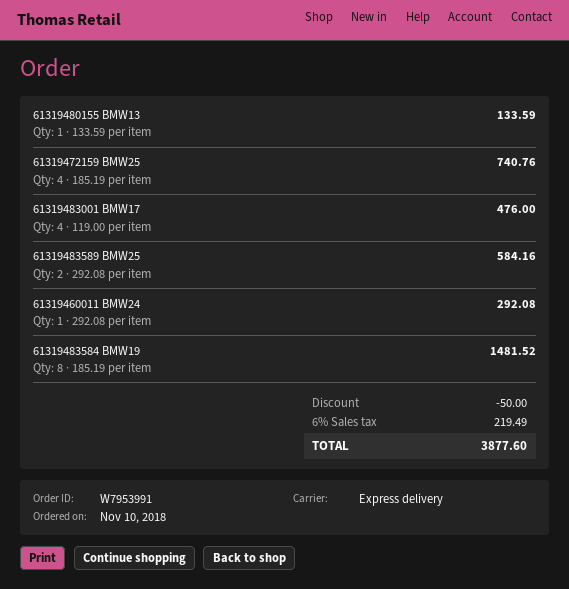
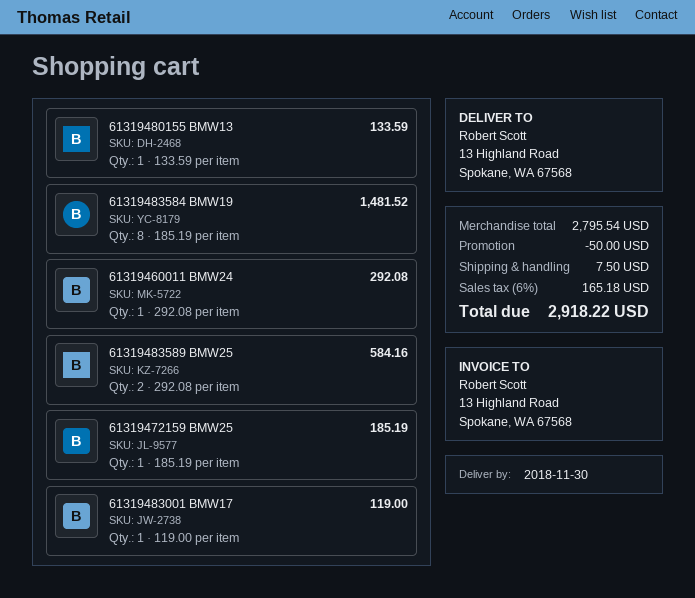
61319472159 BMW25: 4 x 185.19 = 740.76 -> 1 x 185.19 = 185.19
61319483001 BMW17: 4 x 119.00 = 476.00 -> 1 x 119.00 = 119.00
shipping: none -> 7.50
tax: 6% = 219.49 -> 6% = 165.18
total: 3877.60 -> 2918.22

